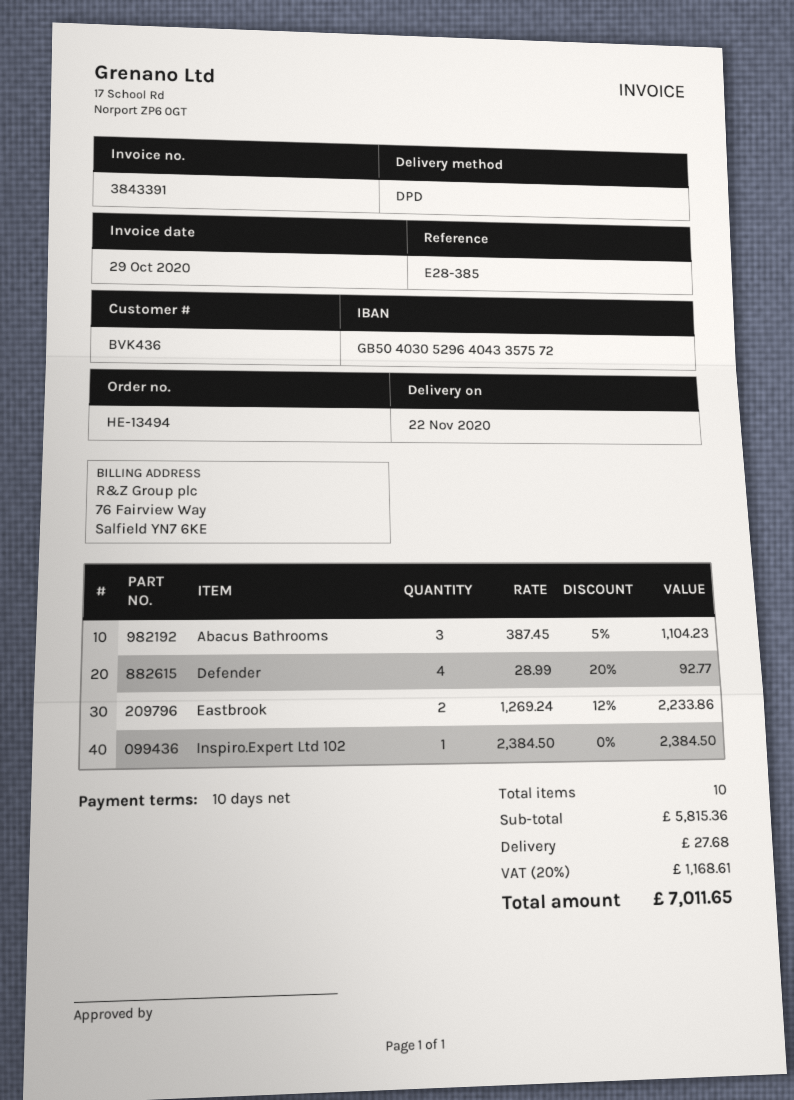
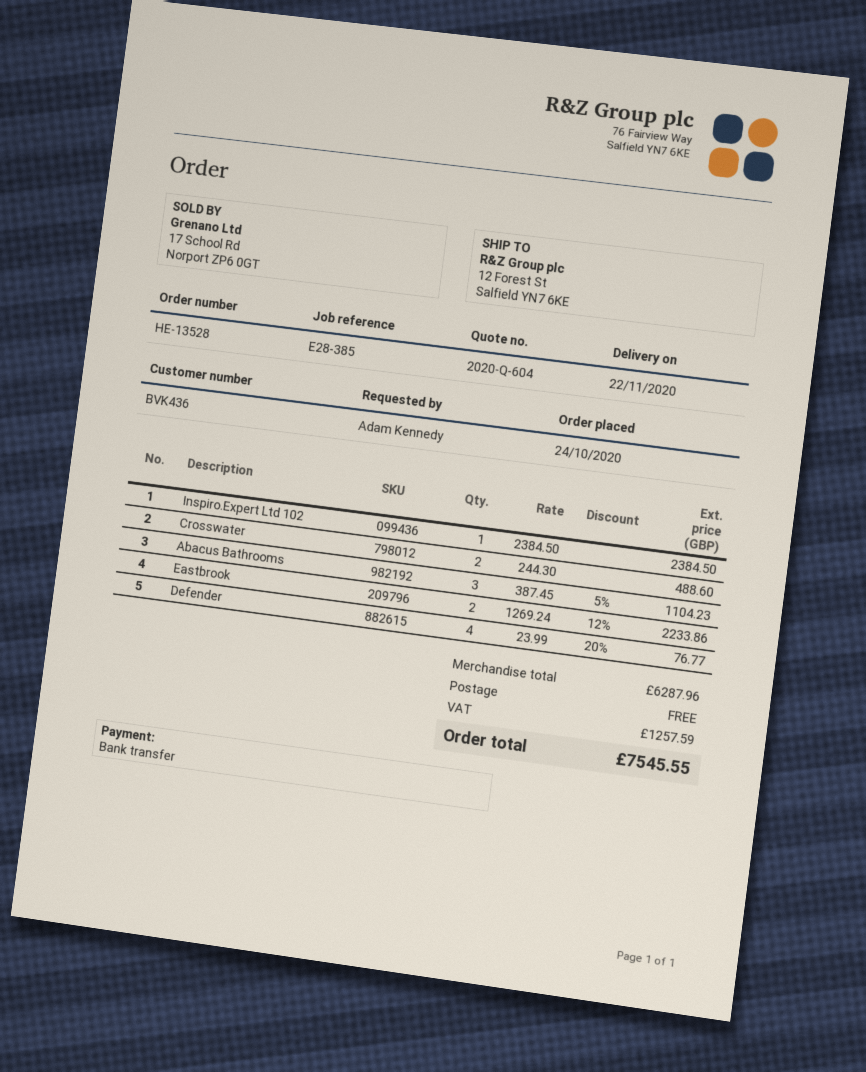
order number: HE-13494 -> HE-13528
Defender: 4 x 28.99 - 20% = 92.77 -> 4 x 23.99 - 20% = 76.77
Crosswater: none -> 2 x 244.30 = 488.60
subtotal: 5815.36 -> 6287.96
shipping: 27.68 -> 0.00
tax: 1168.61 -> 1257.59
total: 7011.65 -> 7545.55

